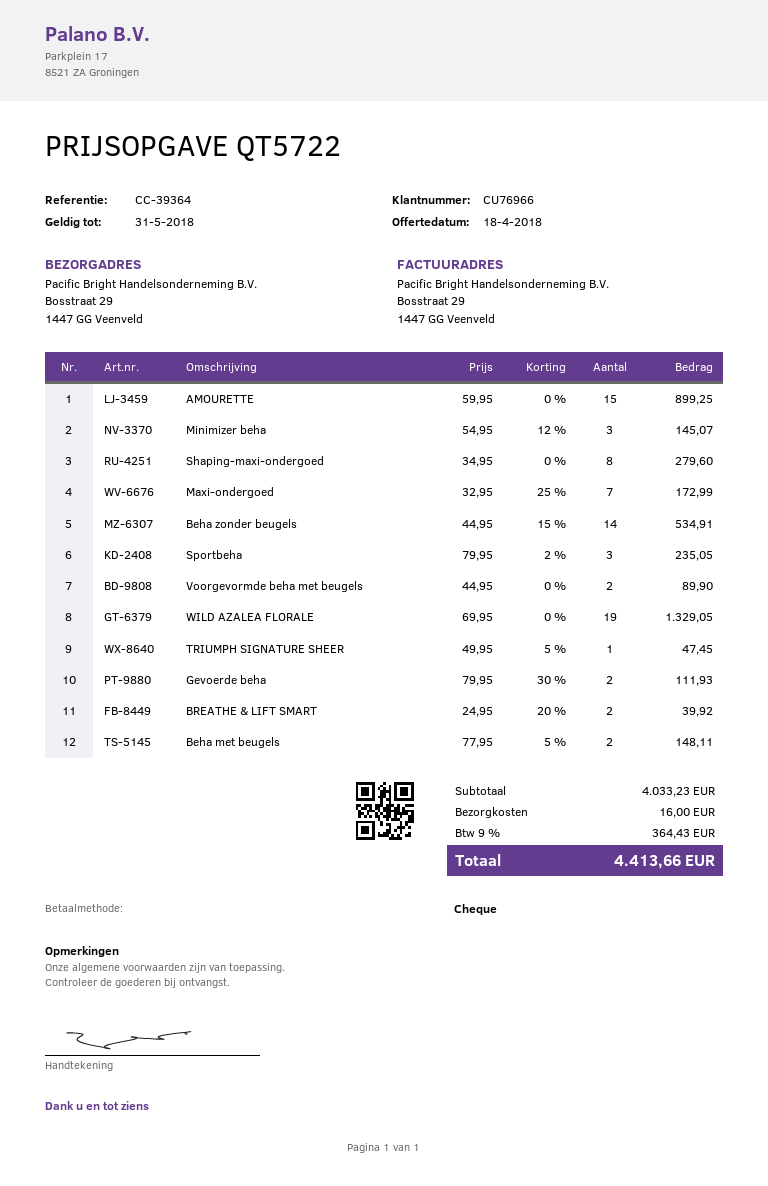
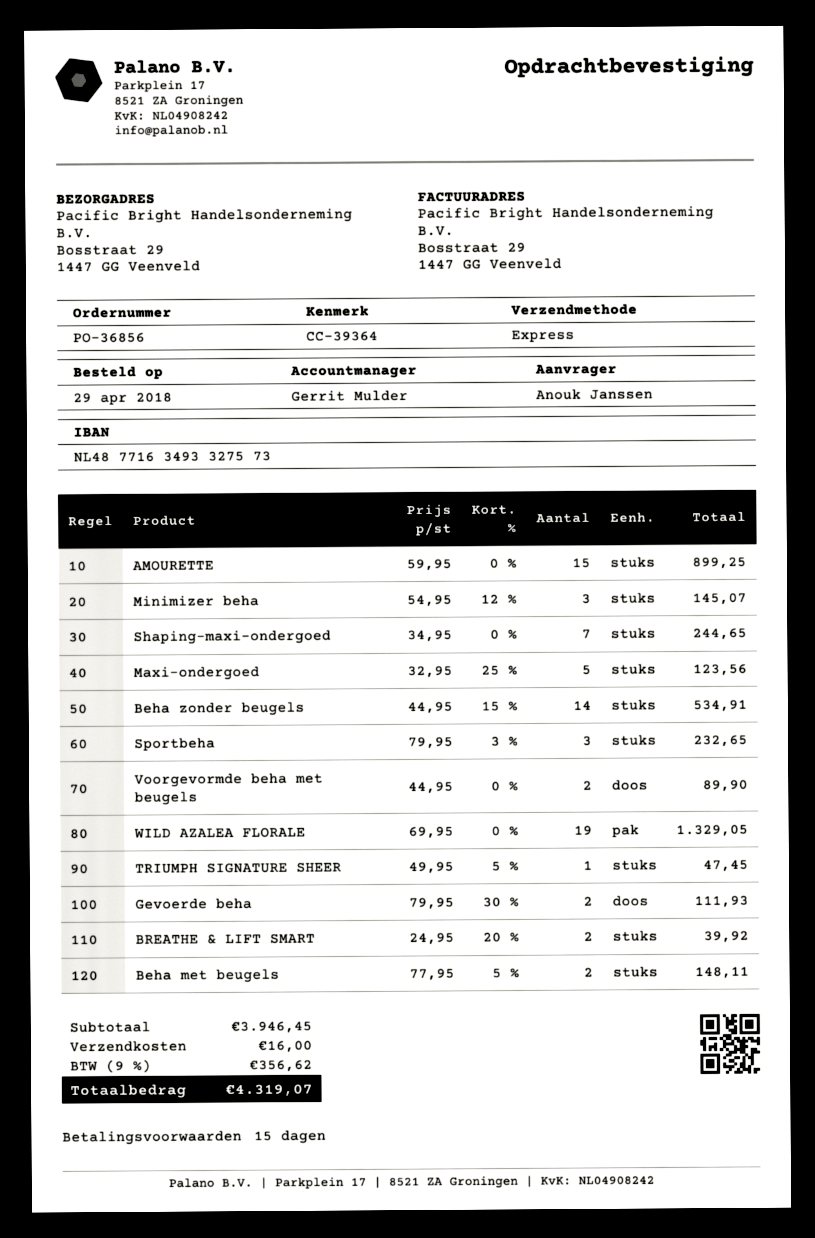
Shaping-maxi-ondergoed: 8 x 34.95 = 279.60 -> 7 x 34.95 = 244.65
Maxi-ondergoed: 7 x 32.95 - 25% = 172.99 -> 5 x 32.95 - 25% = 123.56
Sportbeha: 3 x 79.95 - 2% = 235.05 -> 3 x 79.95 - 3% = 232.65
subtotal: 4033.23 -> 3946.45
tax: 9% = 364.43 -> 9% = 356.62
total: 4413.66 -> 4319.07

